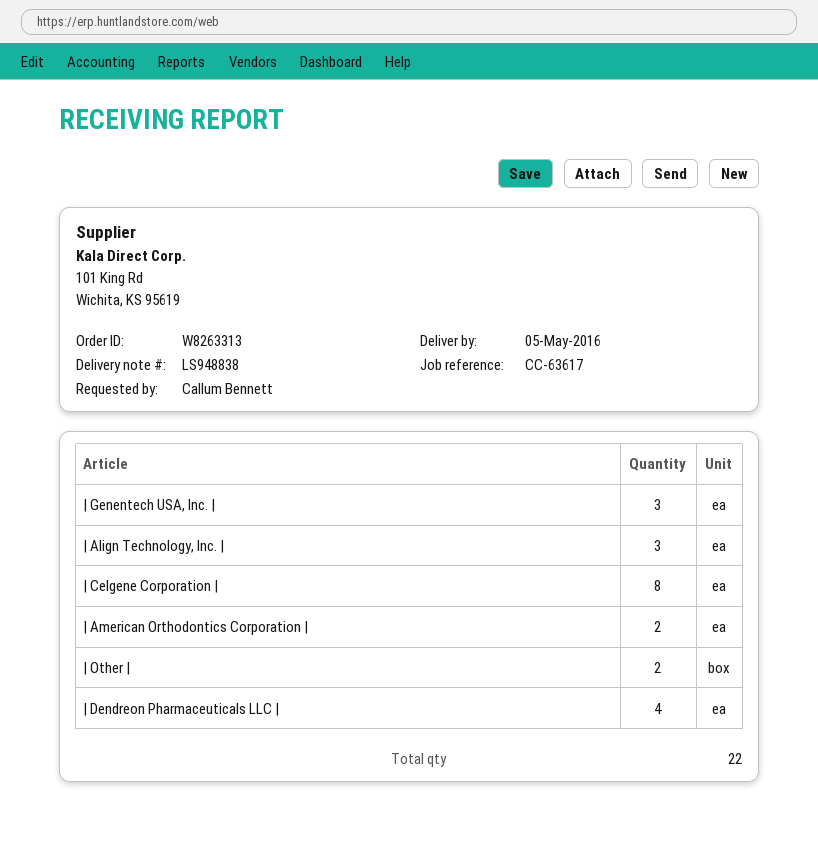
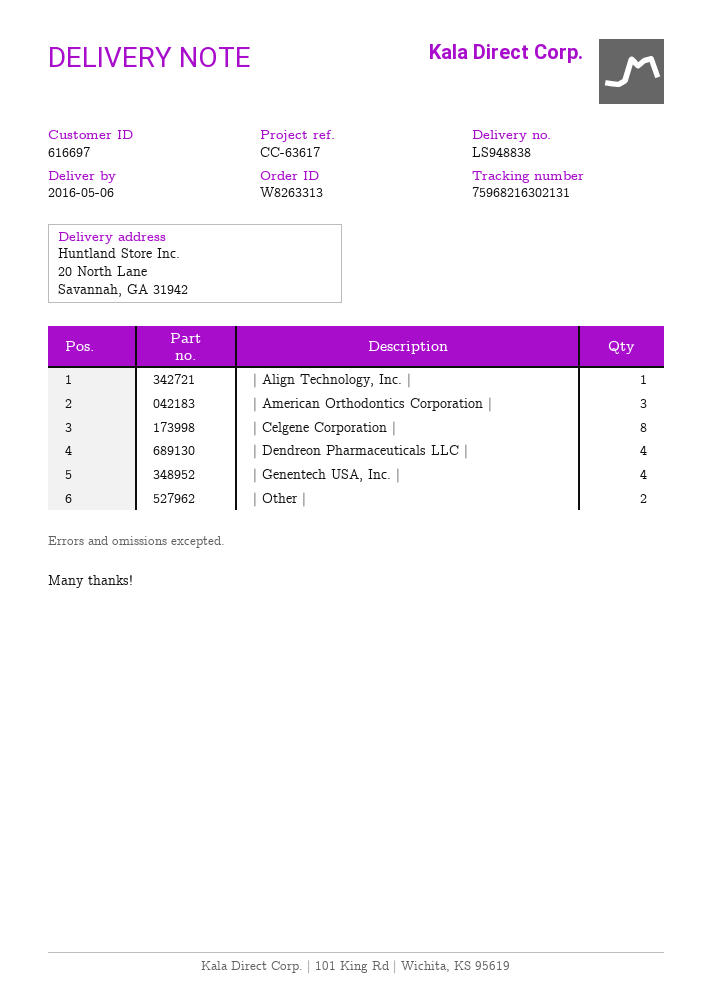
delivery date: 2016-05-05 -> 2016-05-06
| Genentech USA, Inc. |: 3 -> 4
| Align Technology, Inc. |: 3 -> 1
| American Orthodontics Corporation |: 2 -> 3

